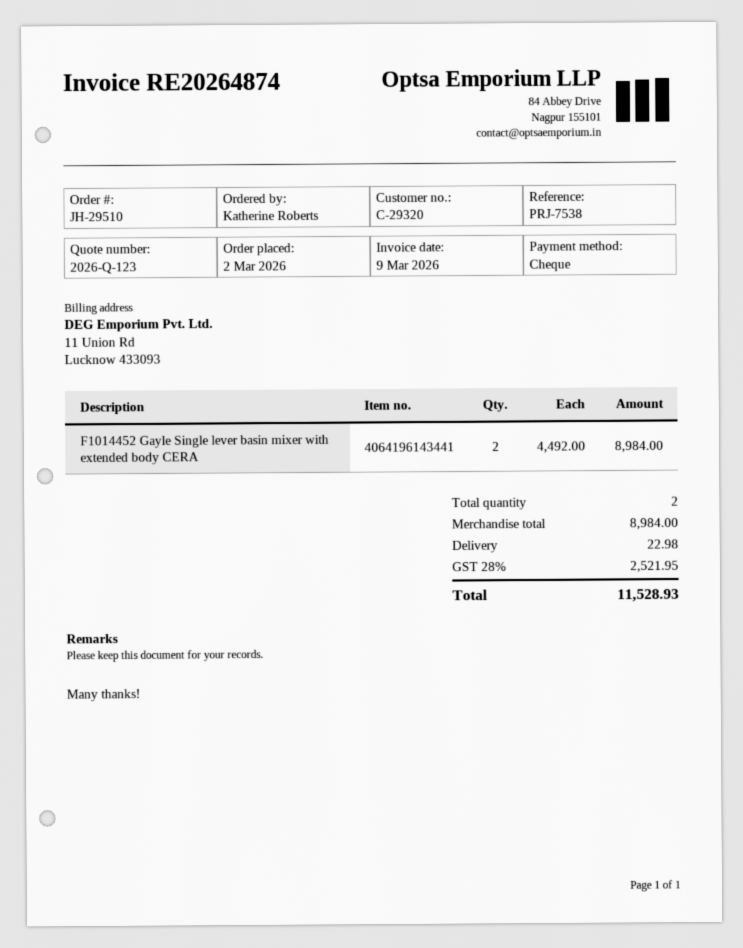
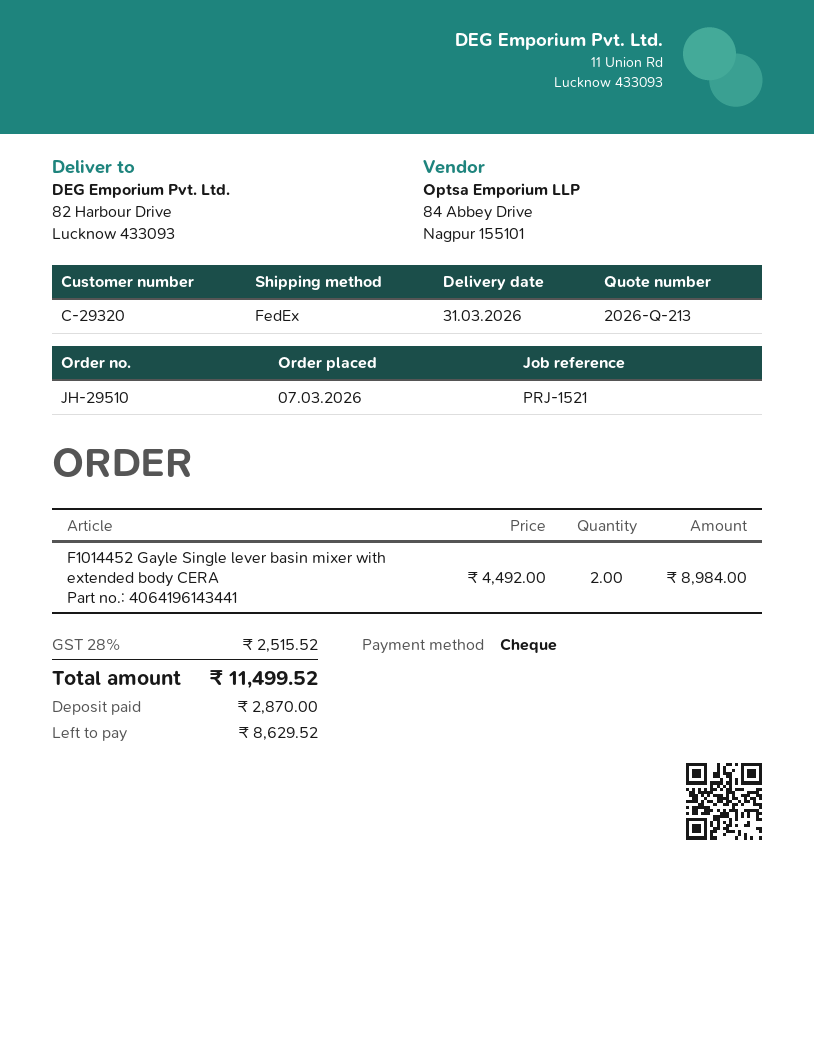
quote number: 2026-Q-123 -> 2026-Q-213
order date: 2026-03-02 -> 2026-03-07
reference: PRJ-7538 -> PRJ-1521
shipping: 22.98 -> none
tax: 28% = 2521.95 -> 28% = 2515.52
total: 11528.93 -> 11499.52

